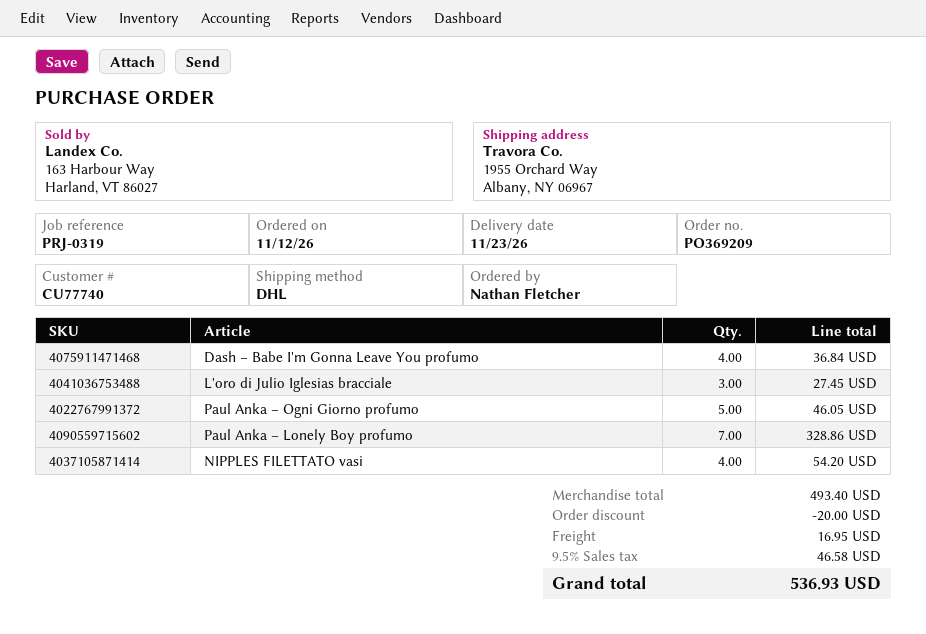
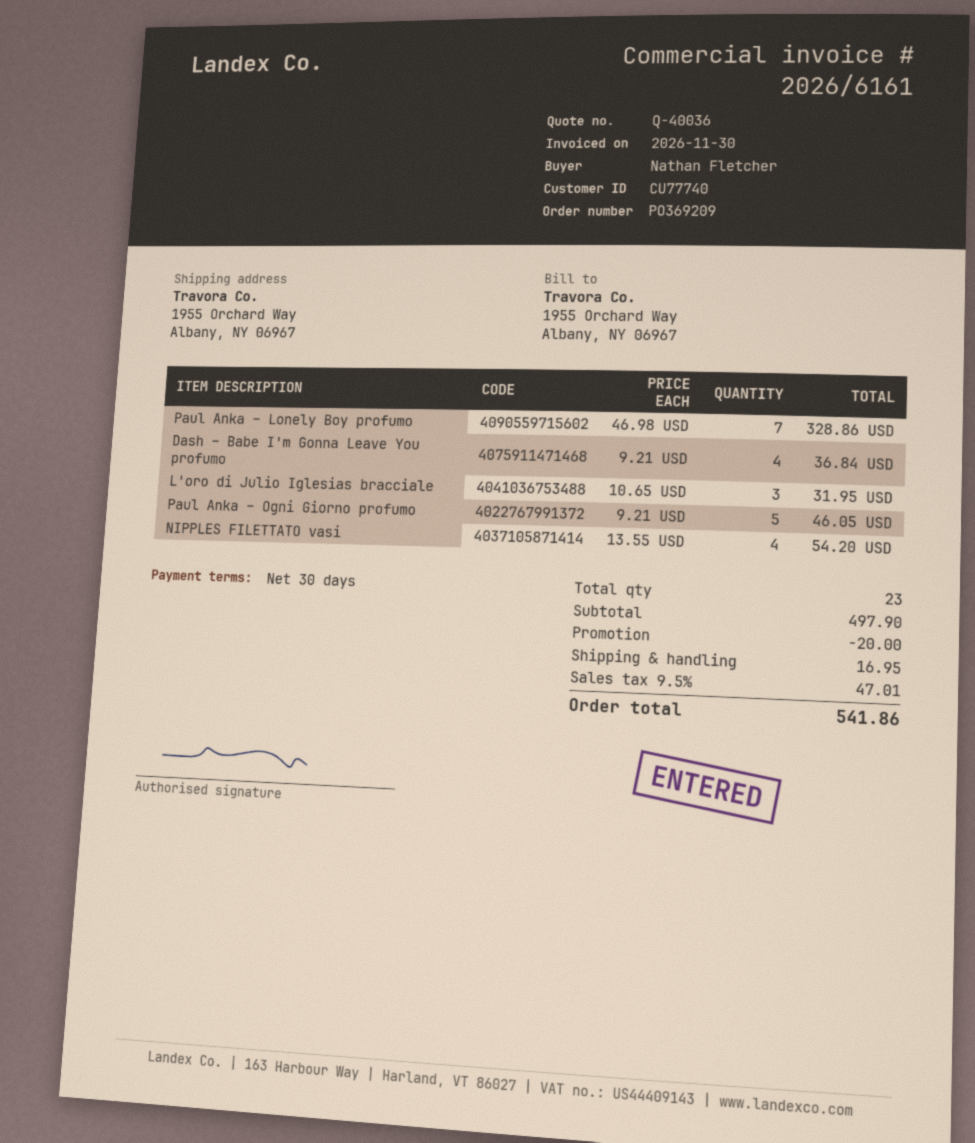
L'oro di Julio Iglesias bracciale: 3 for 27.45 -> 3 for 31.95
subtotal: 493.40 -> 497.90
tax: 9.5% = 46.58 -> 9.5% = 47.01
total: 536.93 -> 541.86

